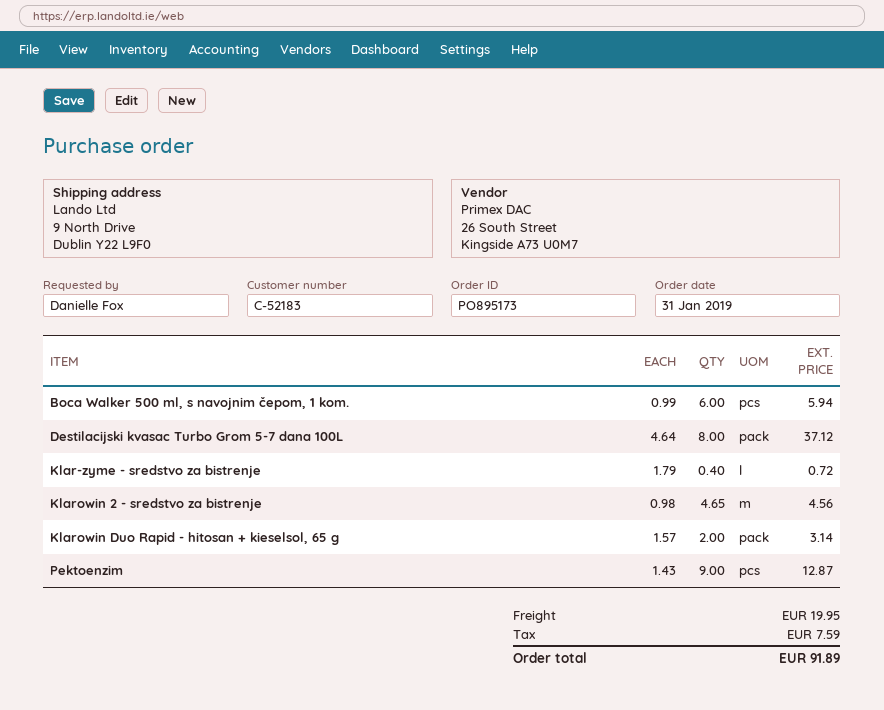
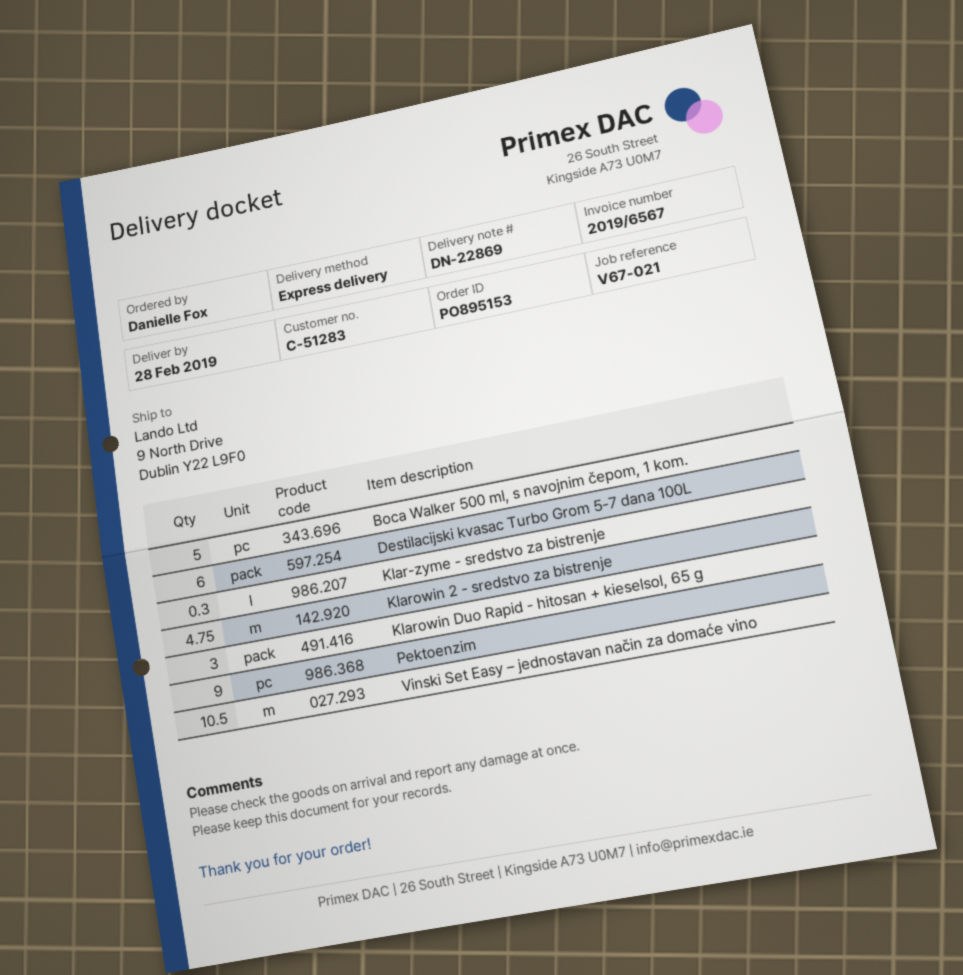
order number: PO895173 -> PO895153
customer number: C-52183 -> C-51283
Boca Walker 500 ml, s navojnim čepom, 1 kom.: 6 -> 5
Destilacijski kvasac Turbo Grom 5-7 dana 100L: 8 -> 6
Klar-zyme - sredstvo za bistrenje: 0.4 -> 0.3
Klarowin 2 - sredstvo za bistrenje: 4.65 -> 4.75
Klarowin Duo Rapid - hitosan + kieselsol, 65 g: 2 -> 3
Vinski Set Easy – jednostavan način za domaće vino: none -> 10.5

